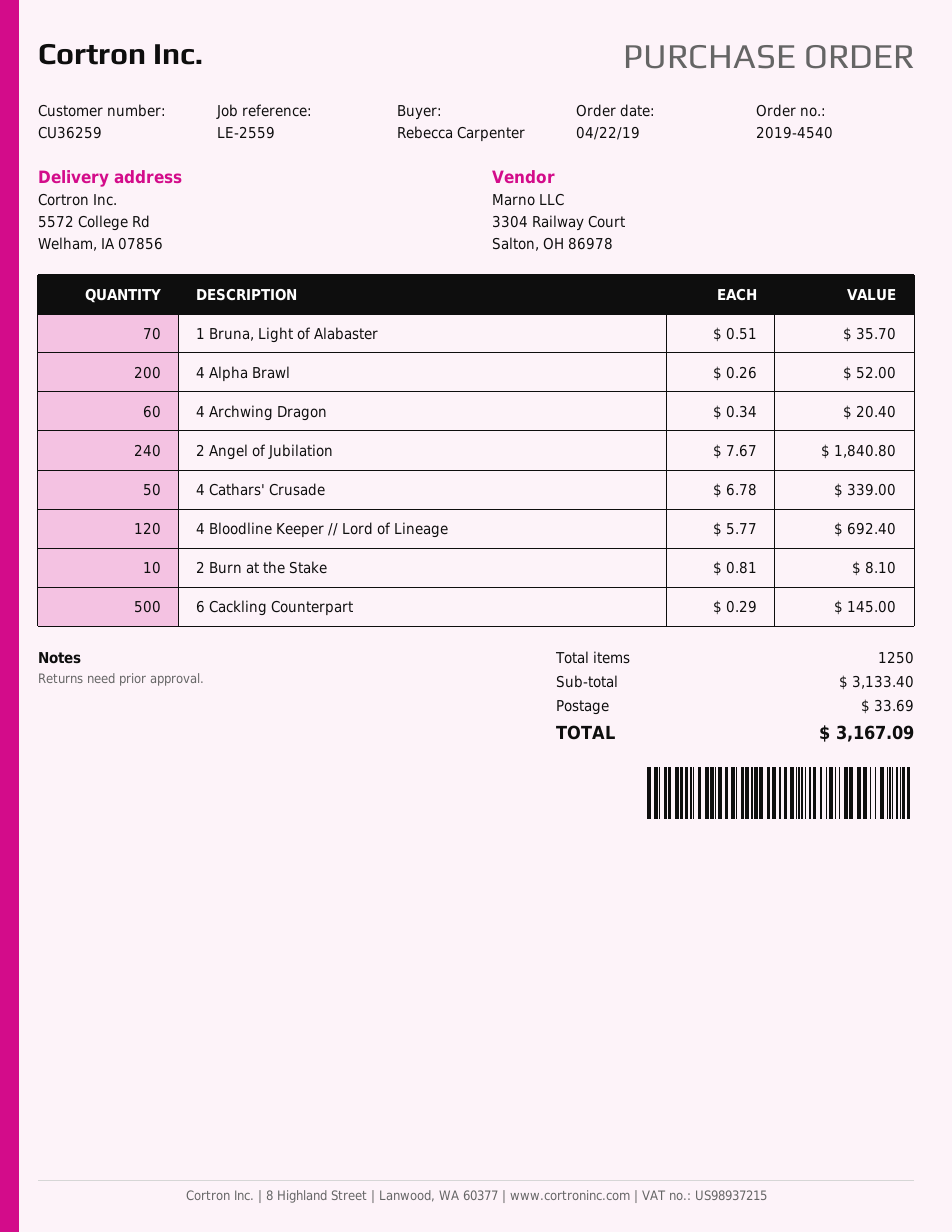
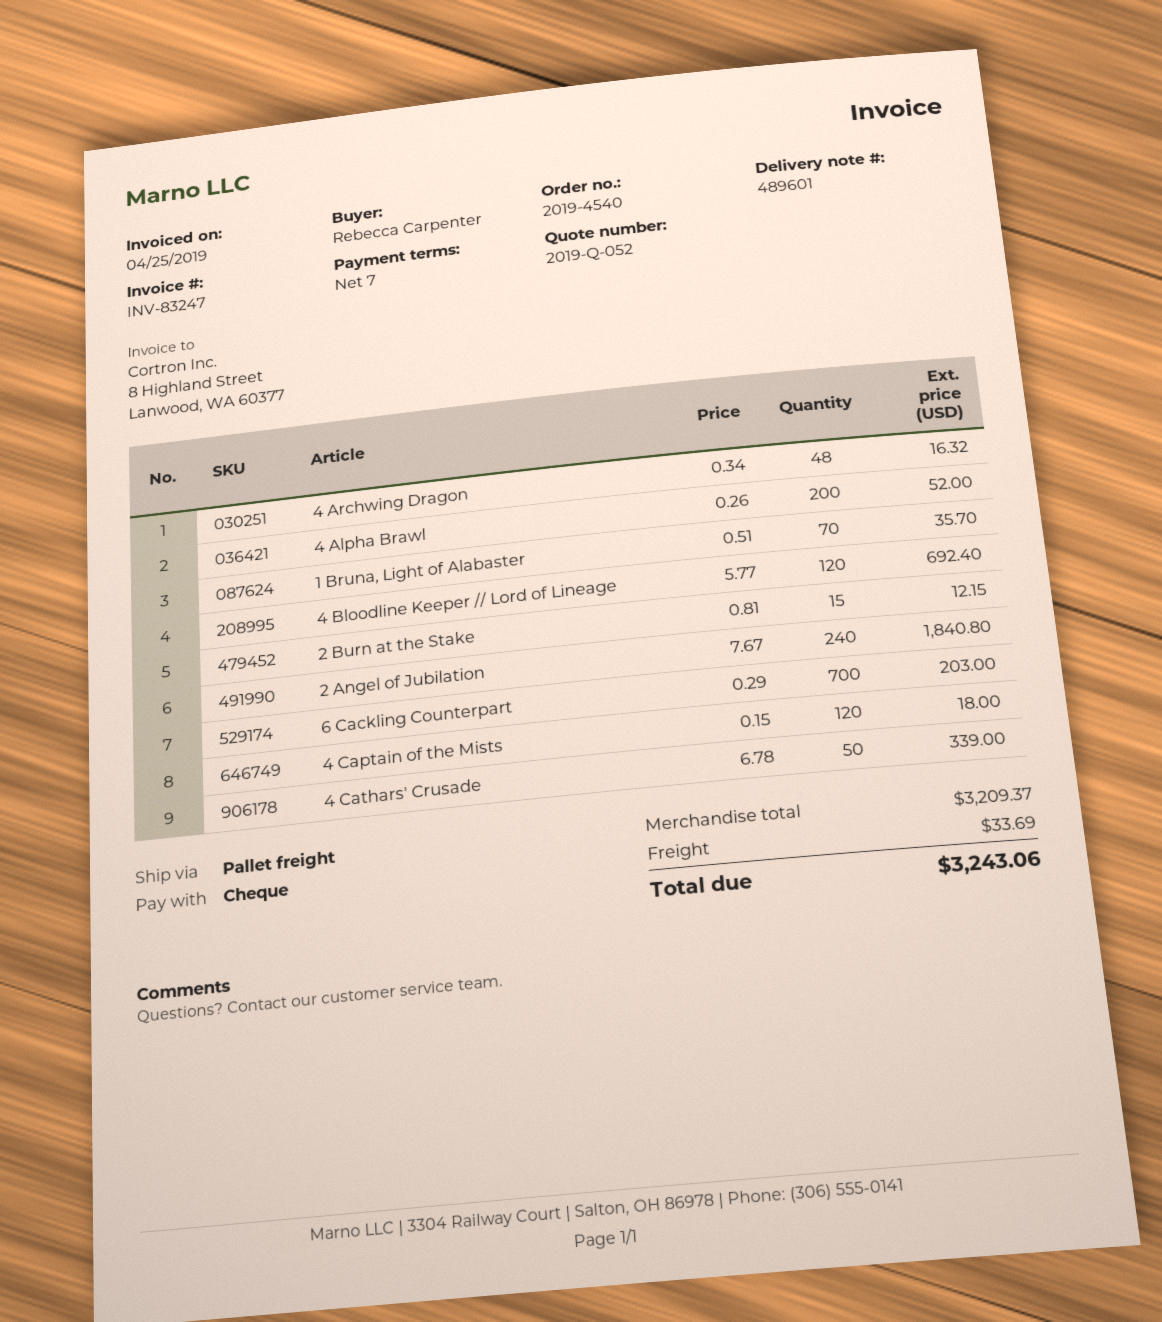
4 Archwing Dragon: 60 x 0.34 = 20.40 -> 48 x 0.34 = 16.32
2 Burn at the Stake: 10 x 0.81 = 8.10 -> 15 x 0.81 = 12.15
6 Cackling Counterpart: 500 x 0.29 = 145.00 -> 700 x 0.29 = 203.00
4 Captain of the Mists: none -> 120 x 0.15 = 18.00
subtotal: 3133.40 -> 3209.37
total: 3167.09 -> 3243.06

